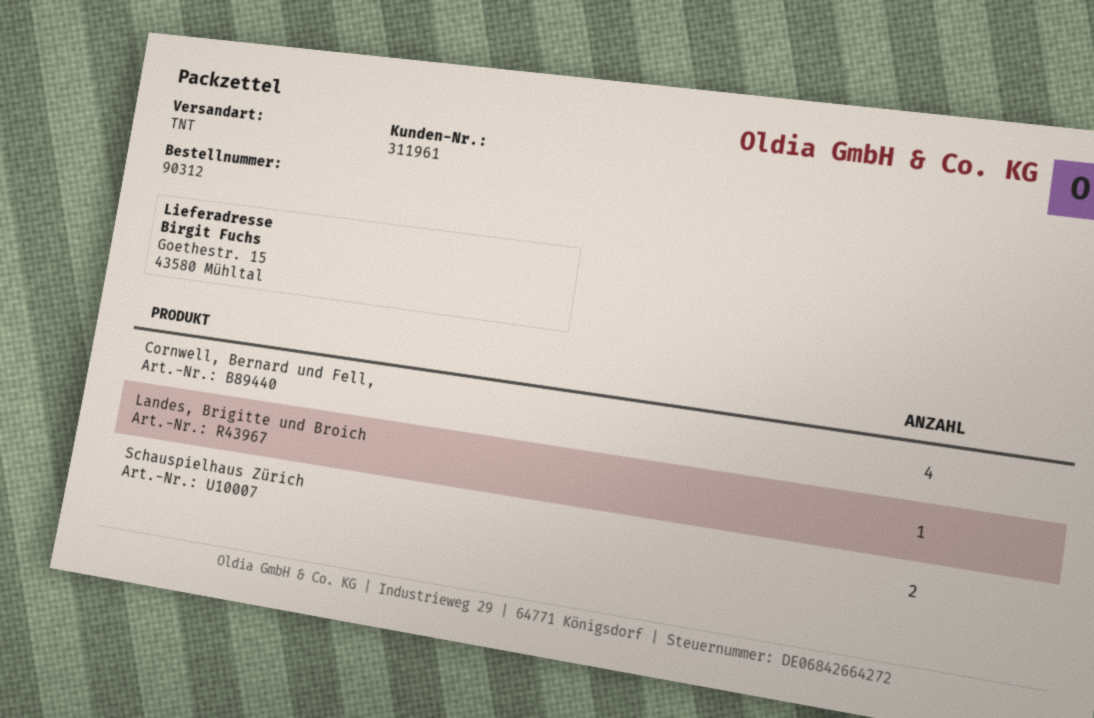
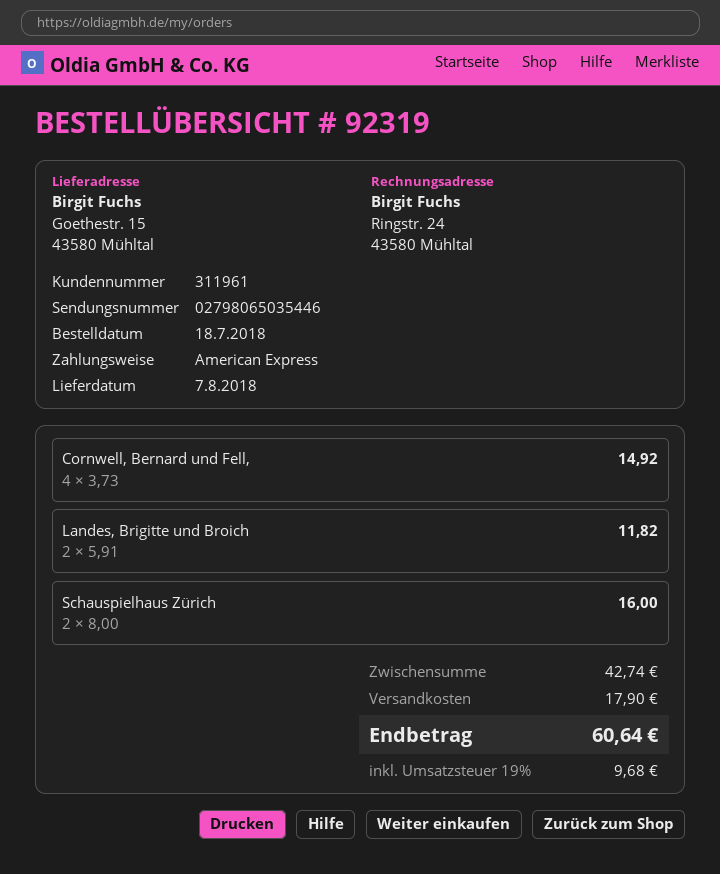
order number: 90312 -> 92319
Landes, Brigitte und Broich: 1 -> 2

